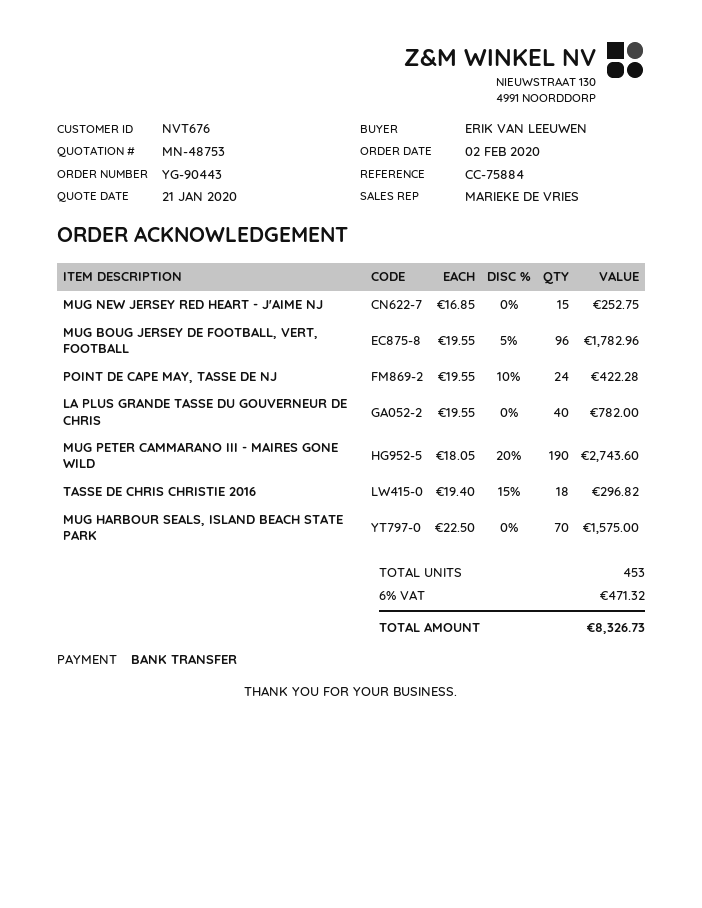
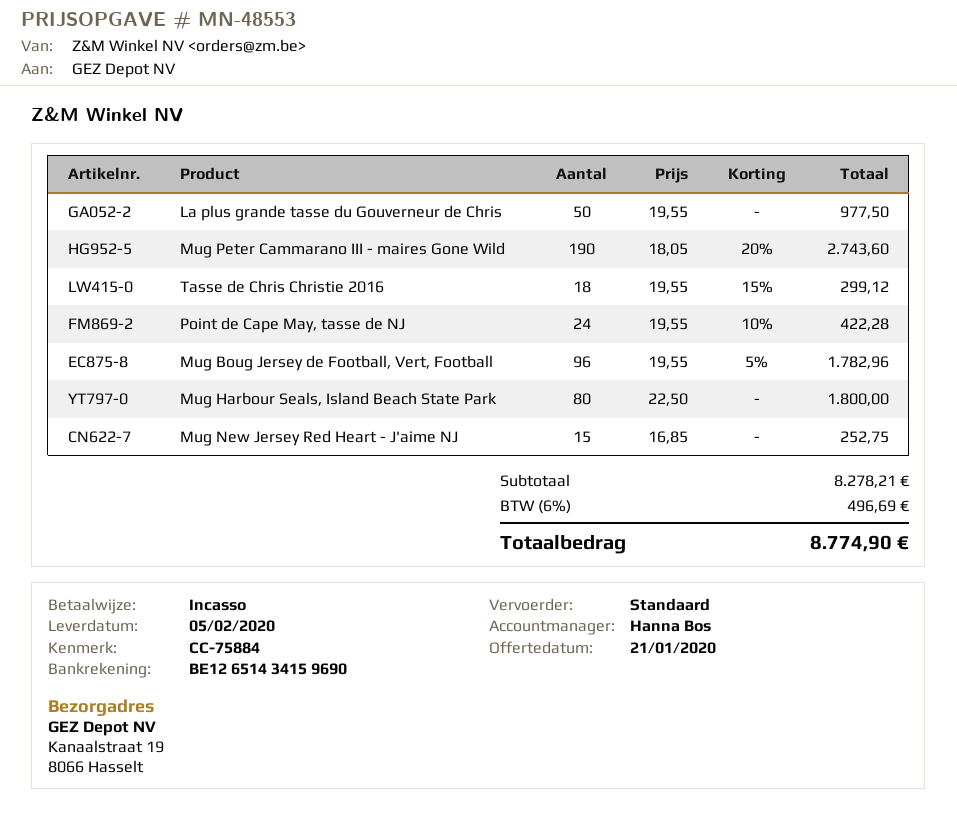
quote number: MN-48753 -> MN-48553
sales rep: MARIEKE DE VRIES -> Hanna Bos
payment method: bank transfer -> direct debit
LA PLUS GRANDE TASSE DU GOUVERNEUR DE CHRIS: 40 x 19.55 = 782.00 -> 50 x 19.55 = 977.50
TASSE DE CHRIS CHRISTIE 2016: 18 x 19.40 - 15% = 296.82 -> 18 x 19.55 - 15% = 299.12
MUG HARBOUR SEALS, ISLAND BEACH STATE PARK: 70 x 22.50 = 1575.00 -> 80 x 22.50 = 1800.00
tax: 6% = 471.32 -> 6% = 496.69
total: 8326.73 -> 8774.90

